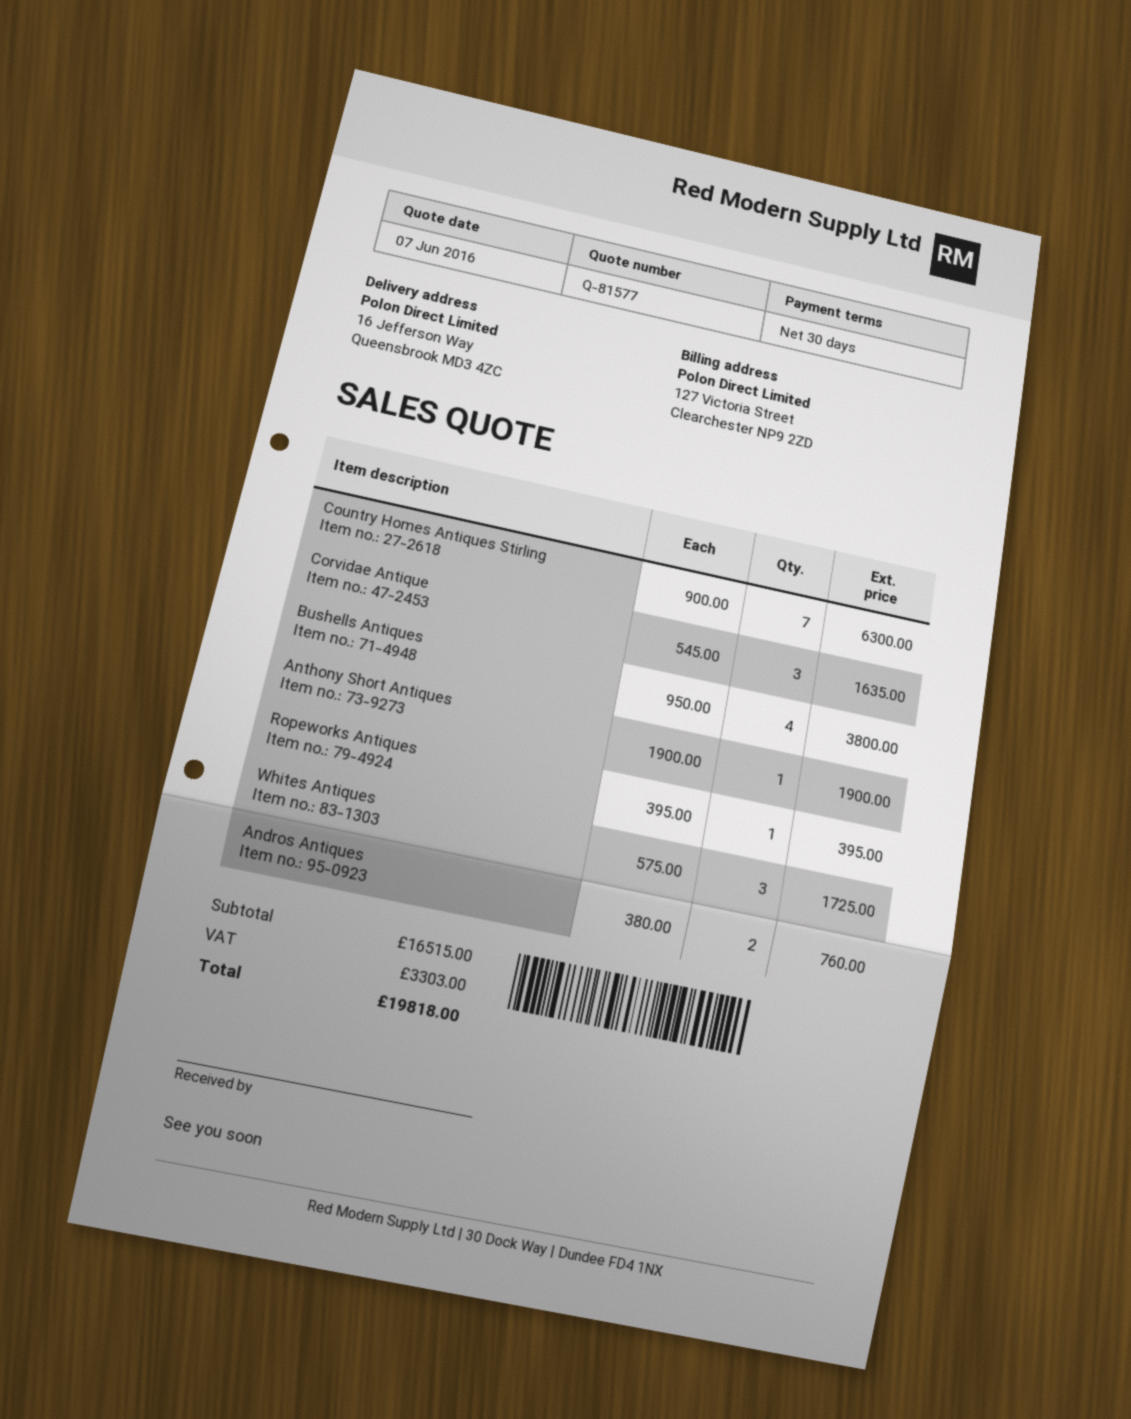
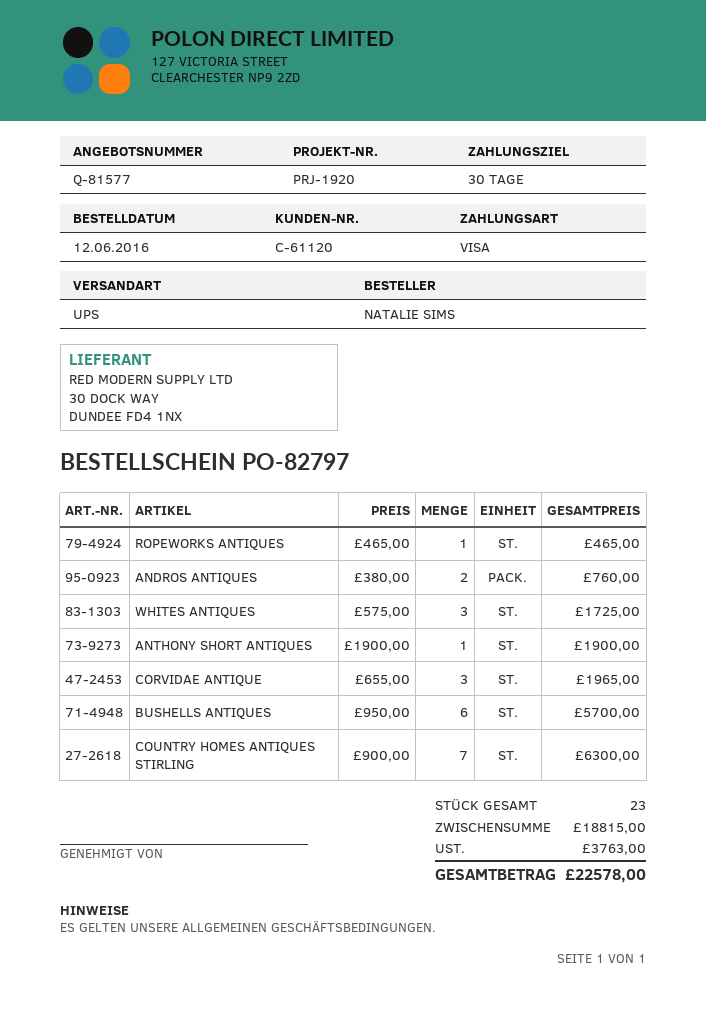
Corvidae Antique: 3 x 545.00 = 1635.00 -> 3 x 655.00 = 1965.00
Bushells Antiques: 4 x 950.00 = 3800.00 -> 6 x 950.00 = 5700.00
Ropeworks Antiques: 1 x 395.00 = 395.00 -> 1 x 465.00 = 465.00
subtotal: 16515.00 -> 18815.00
tax: 3303.00 -> 3763.00
total: 19818.00 -> 22578.00

